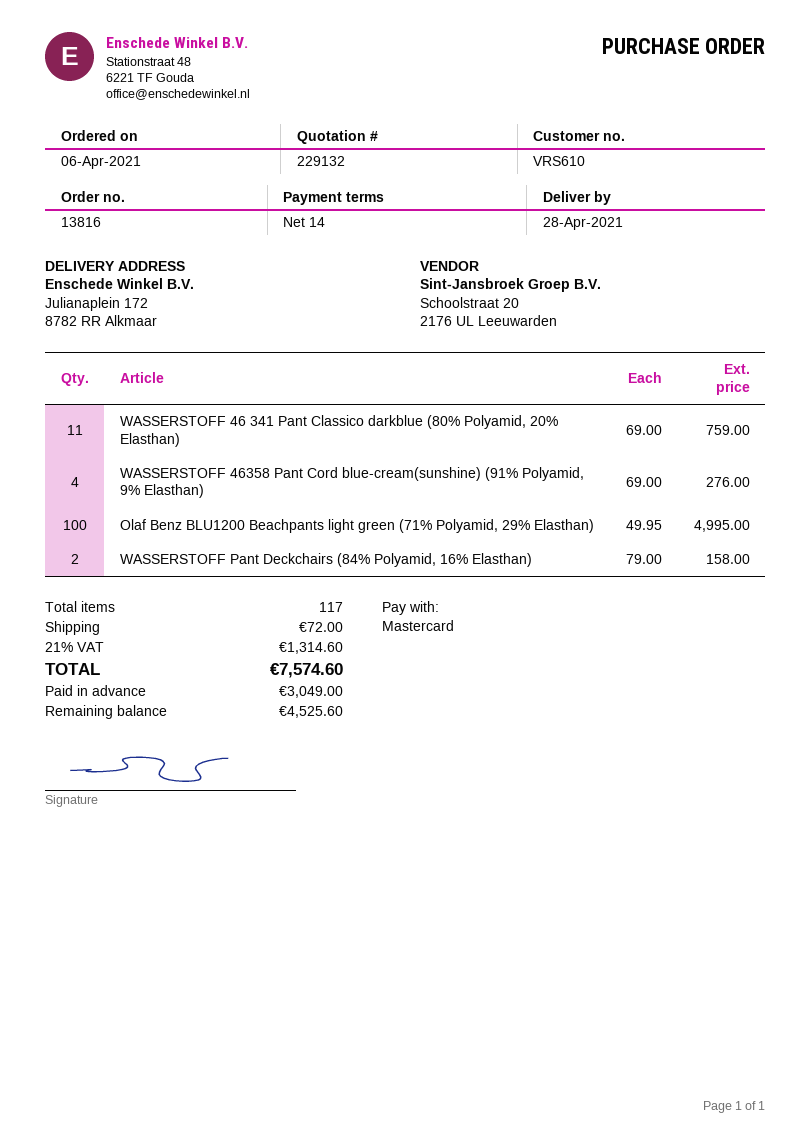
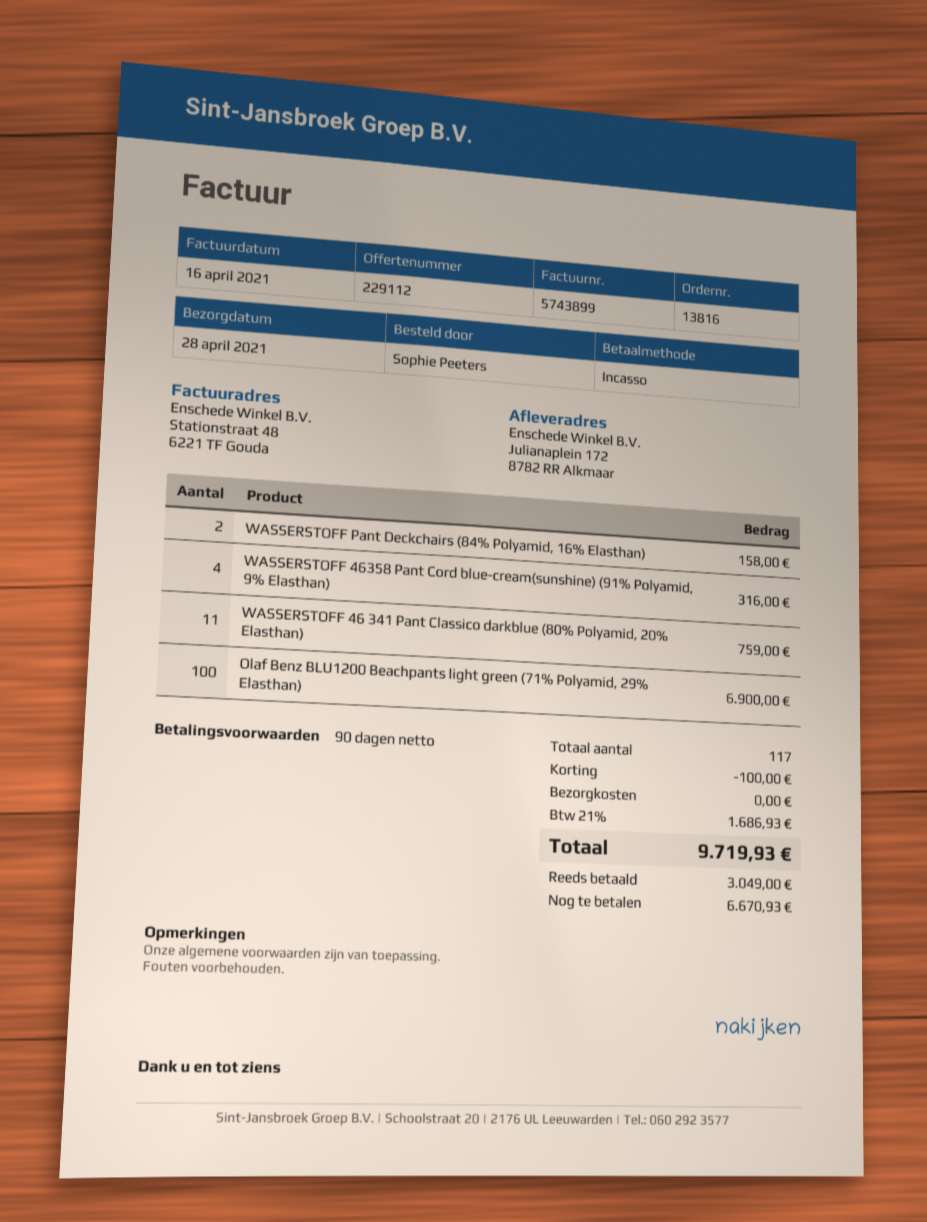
quote number: 229132 -> 229112
payment terms: 14 days -> 90 days
payment method: Mastercard -> direct debit
WASSERSTOFF 46358 Pant Cord blue-cream(sunshine) (91% Polyamid, 9% Elasthan): 4 for 276.00 -> 4 for 316.00
Olaf Benz BLU1200 Beachpants light green (71% Polyamid, 29% Elasthan): 100 for 4995.00 -> 100 for 6900.00
discount: none -> 100.00
shipping: 72.00 -> 0.00
tax: 21% = 1314.60 -> 21% = 1686.93
total: 7574.60 -> 9719.93
balance: 4525.60 -> 6670.93

